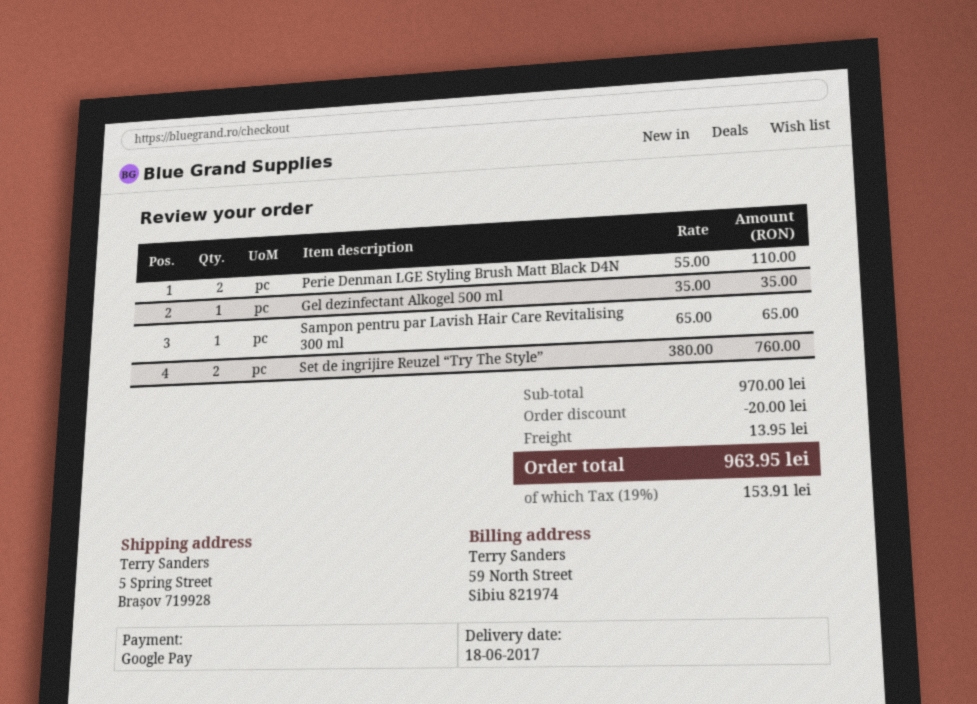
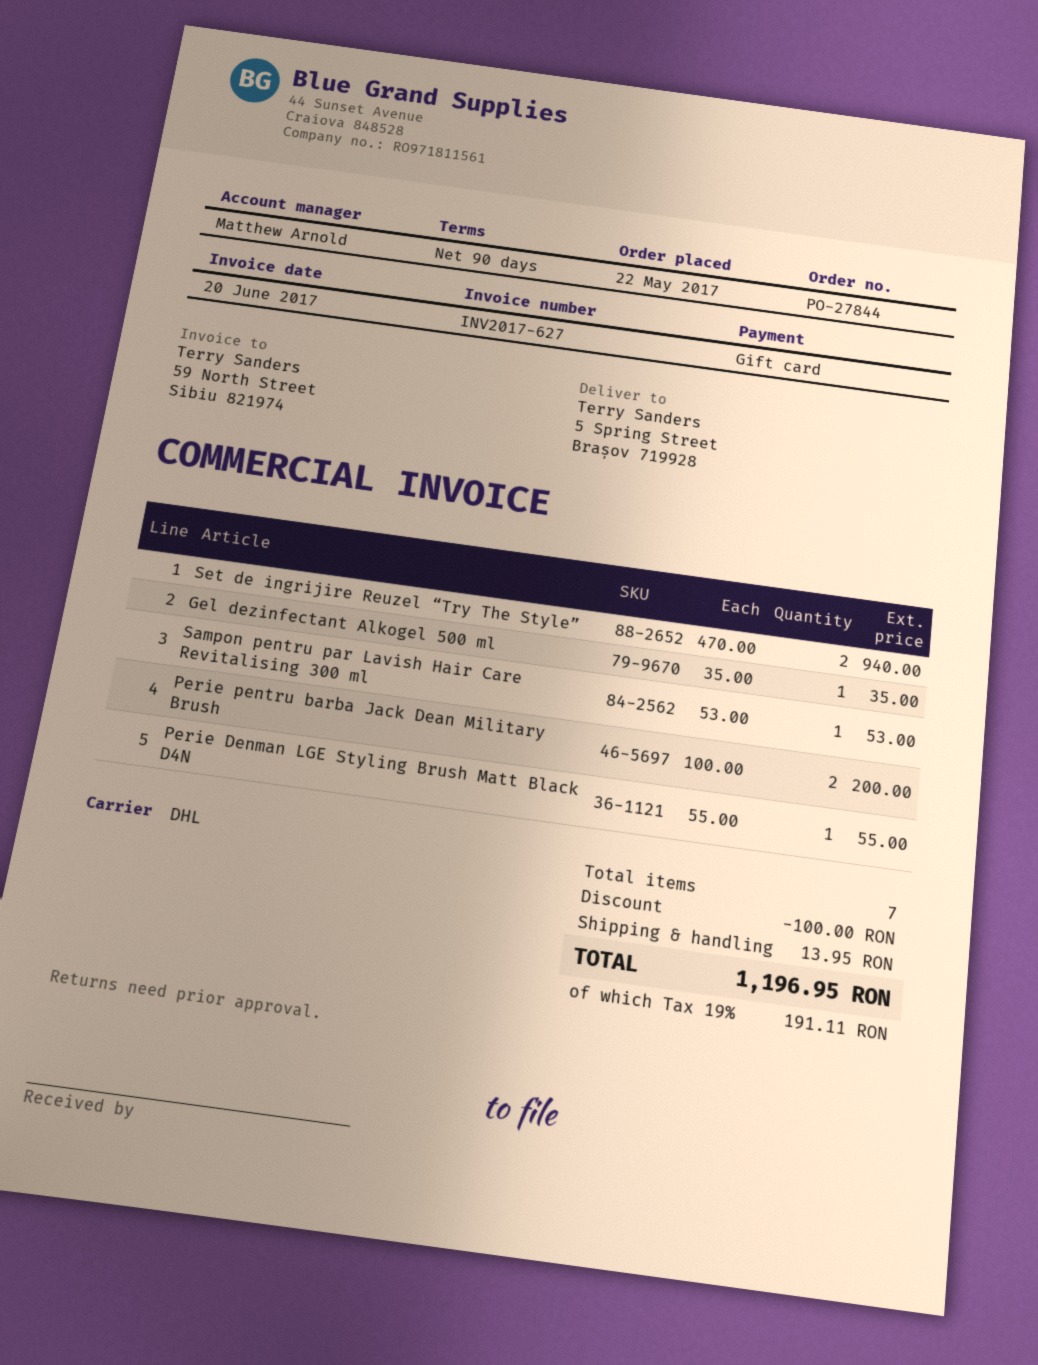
payment method: Google Pay -> gift card
Perie Denman LGE Styling Brush Matt Black D4N: 2 x 55.00 = 110.00 -> 1 x 55.00 = 55.00
Sampon pentru par Lavish Hair Care Revitalising 300 ml: 1 x 65.00 = 65.00 -> 1 x 53.00 = 53.00
Set de ingrijire Reuzel “Try The Style”: 2 x 380.00 = 760.00 -> 2 x 470.00 = 940.00
Perie pentru barba Jack Dean Military Brush: none -> 2 x 100.00 = 200.00
discount: 20.00 -> 100.00
tax: 19% = 153.91 -> 19% = 191.11
total: 963.95 -> 1196.95

